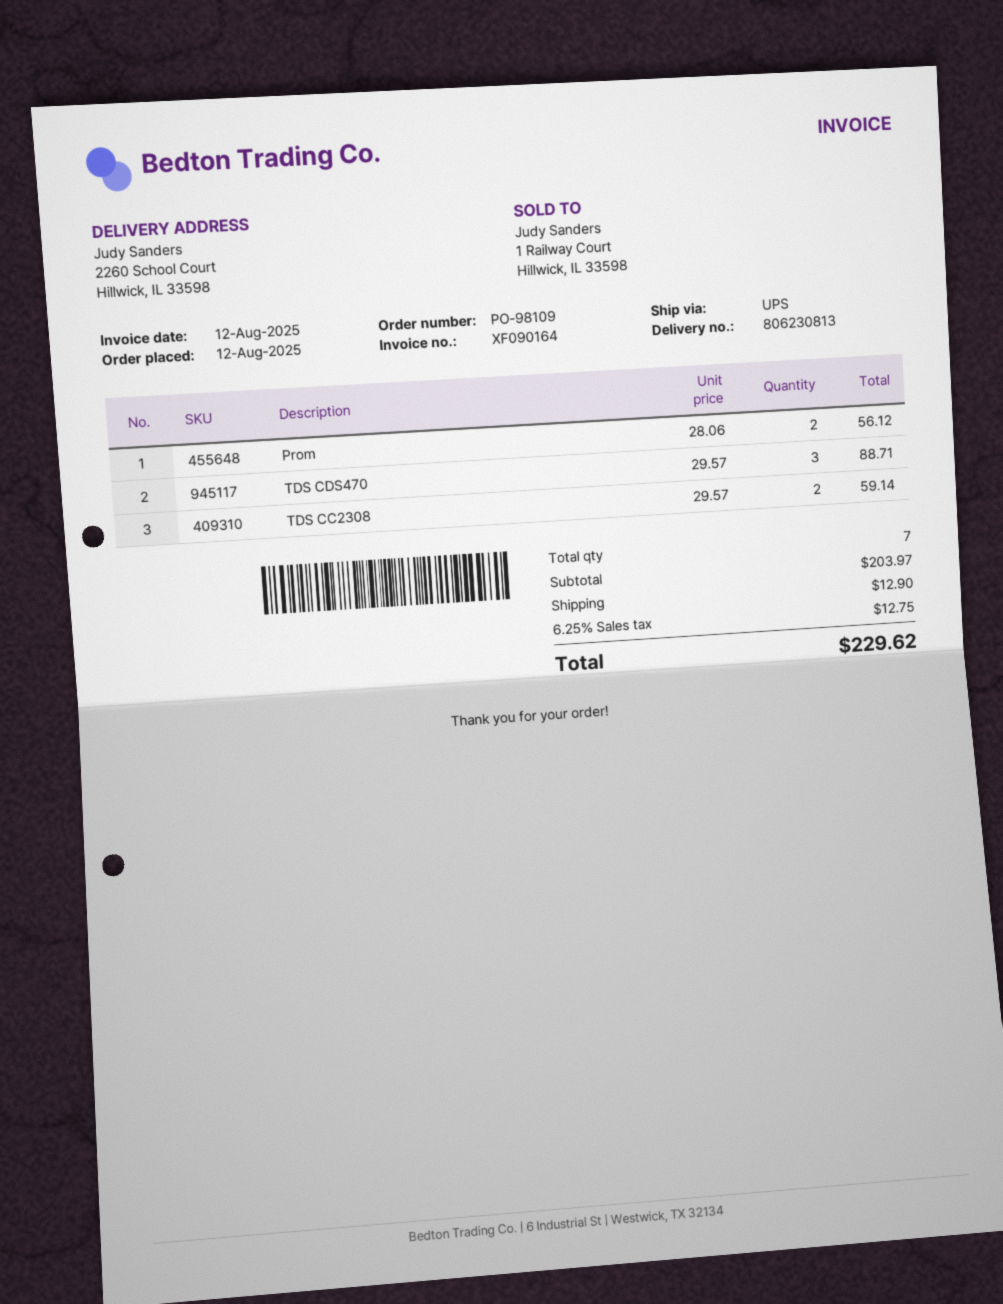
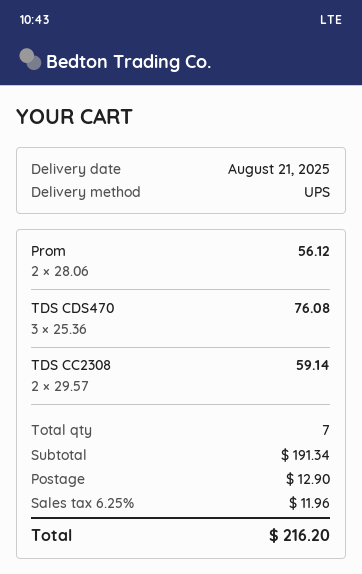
TDS CDS470: 3 x 29.57 = 88.71 -> 3 x 25.36 = 76.08
subtotal: 203.97 -> 191.34
tax: 6.25% = 12.75 -> 6.25% = 11.96
total: 229.62 -> 216.20

